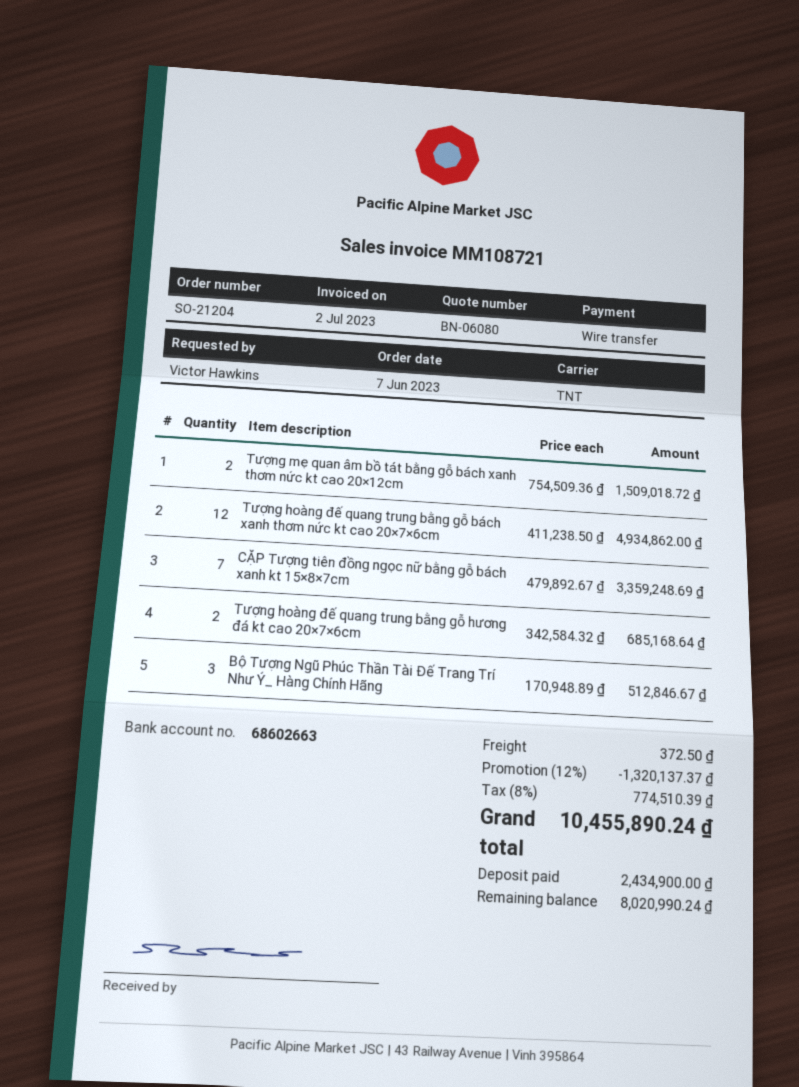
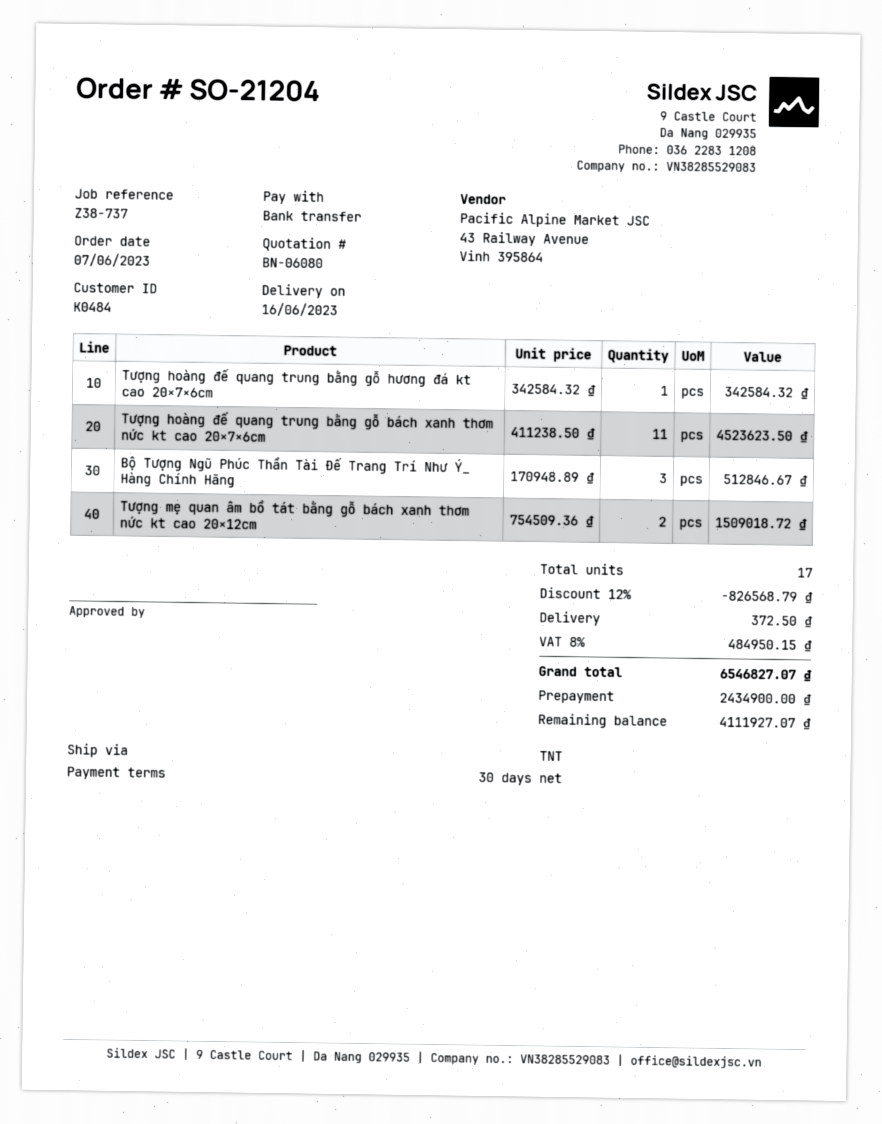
Tượng hoàng đế quang trung bằng gỗ bách xanh thơm nức kt cao 20×7×6cm: 12 x 411238.50 = 4934862.00 -> 11 x 411238.50 = 4523623.50
CẶP Tượng tiên đồng ngọc nữ bằng gỗ bách xanh kt 15×8×7cm: 7 x 479892.67 = 3359248.69 -> none
Tượng hoàng đế quang trung bằng gỗ hương đá kt cao 20×7×6cm: 2 x 342584.32 = 685168.64 -> 1 x 342584.32 = 342584.32
discount: 12% = 1320137.37 -> 12% = 826568.79
tax: 8% = 774510.39 -> 8% = 484950.15
total: 10455890.24 -> 6546827.07
balance: 8020990.24 -> 4111927.07

